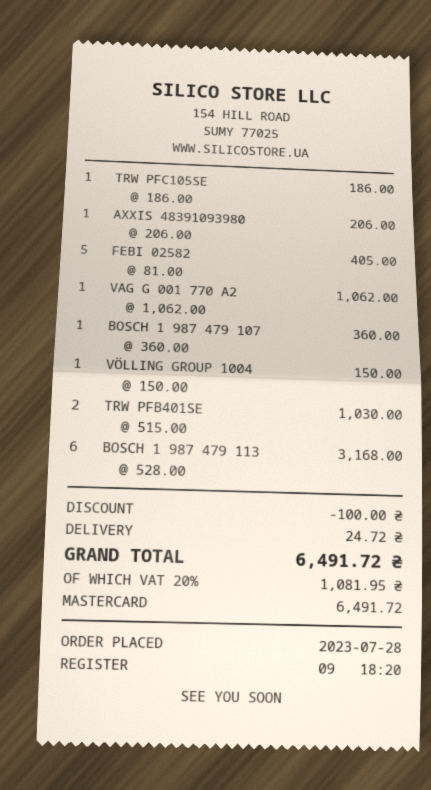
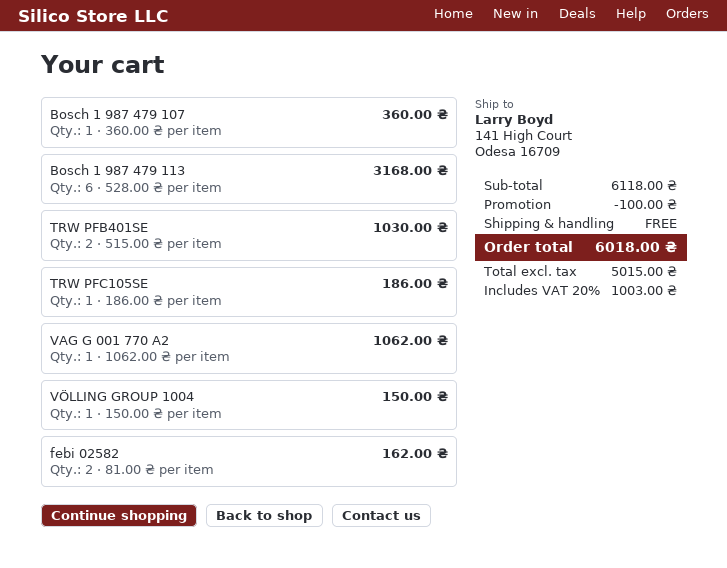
AXXIS 48391093980: 1 x 206.00 = 206.00 -> none
FEBI 02582: 5 x 81.00 = 405.00 -> 2 x 81.00 = 162.00
shipping: 24.72 -> 0.00
tax: 20% = 1081.95 -> 20% = 1003.00
total: 6491.72 -> 6018.00

